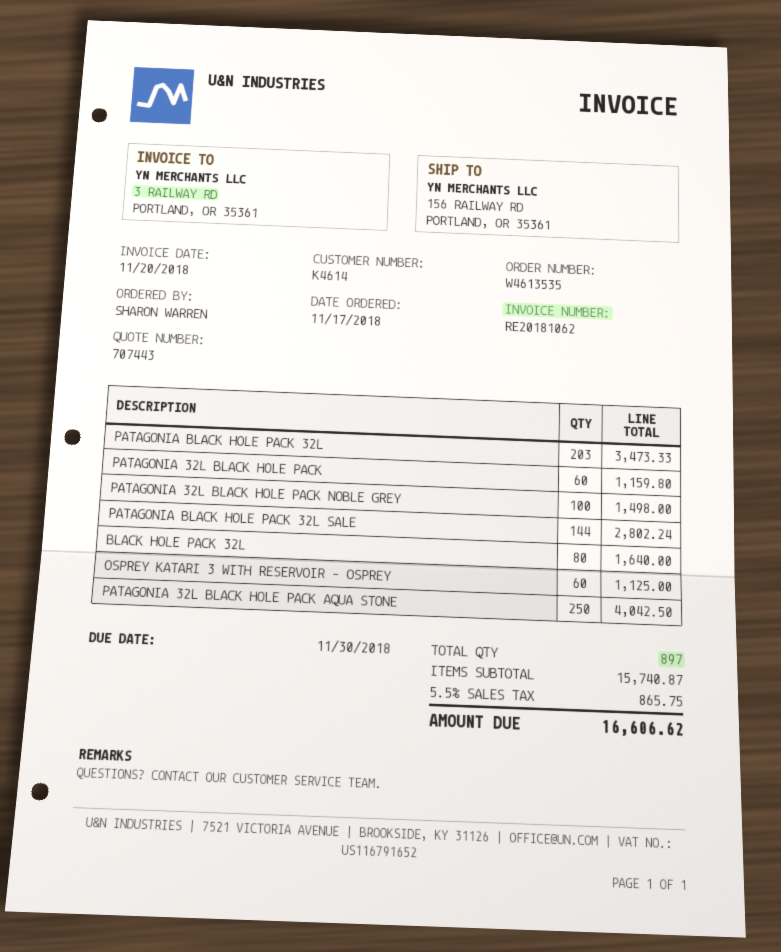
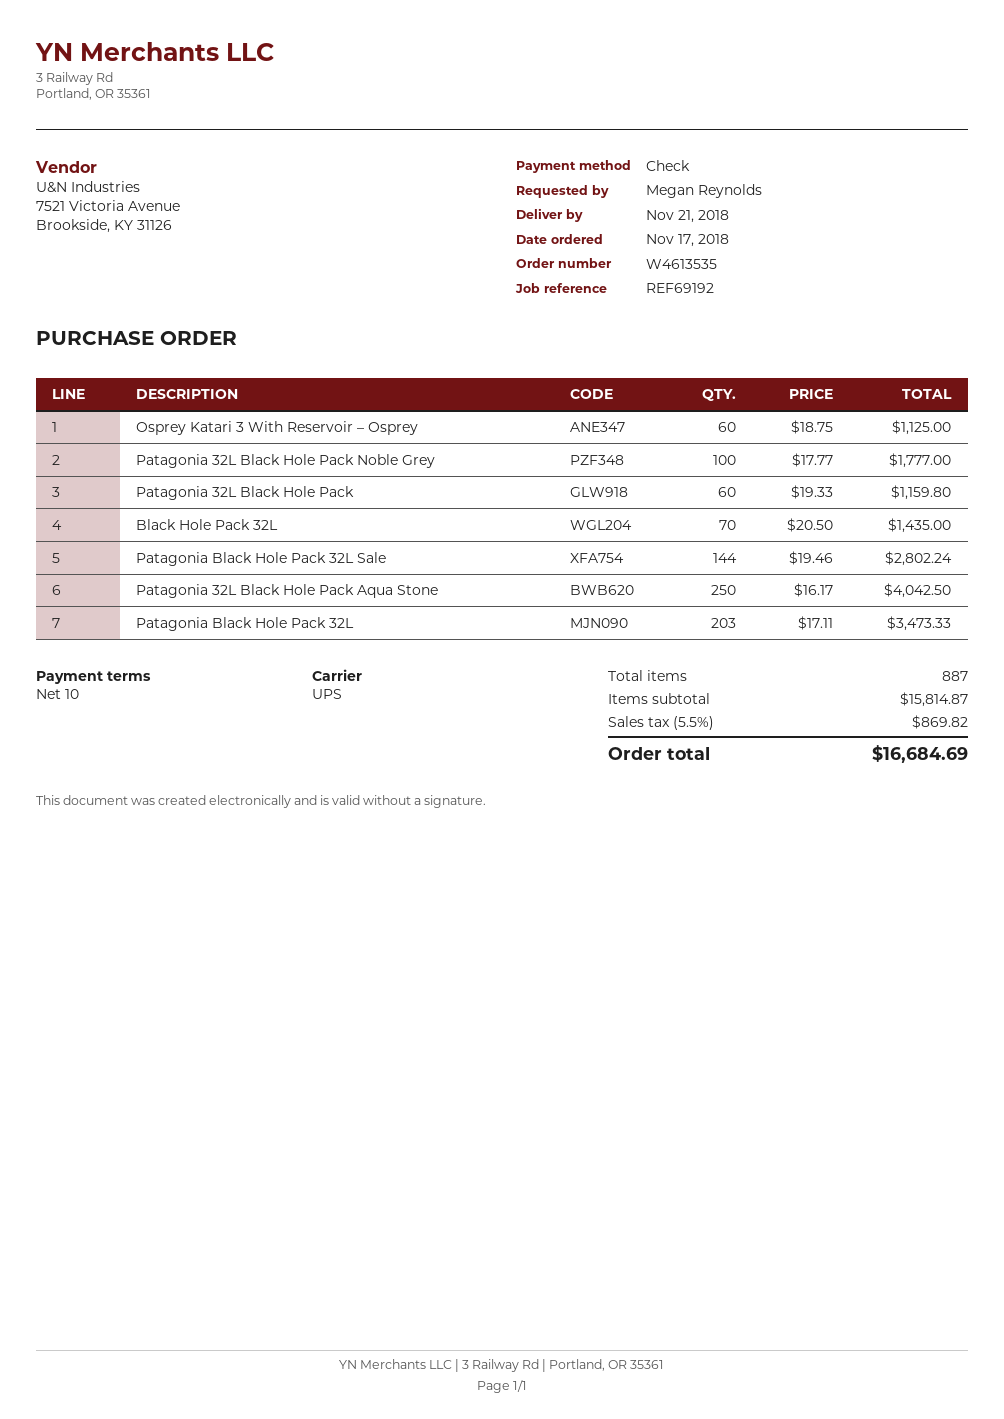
ordered by: SHARON WARREN -> Megan Reynolds
PATAGONIA 32L BLACK HOLE PACK NOBLE GREY: 100 for 1498.00 -> 100 for 1777.00
BLACK HOLE PACK 32L: 80 for 1640.00 -> 70 for 1435.00
total quantity: 897 -> 887
subtotal: 15740.87 -> 15814.87
tax: 5.5% = 865.75 -> 5.5% = 869.82
total: 16606.62 -> 16684.69

